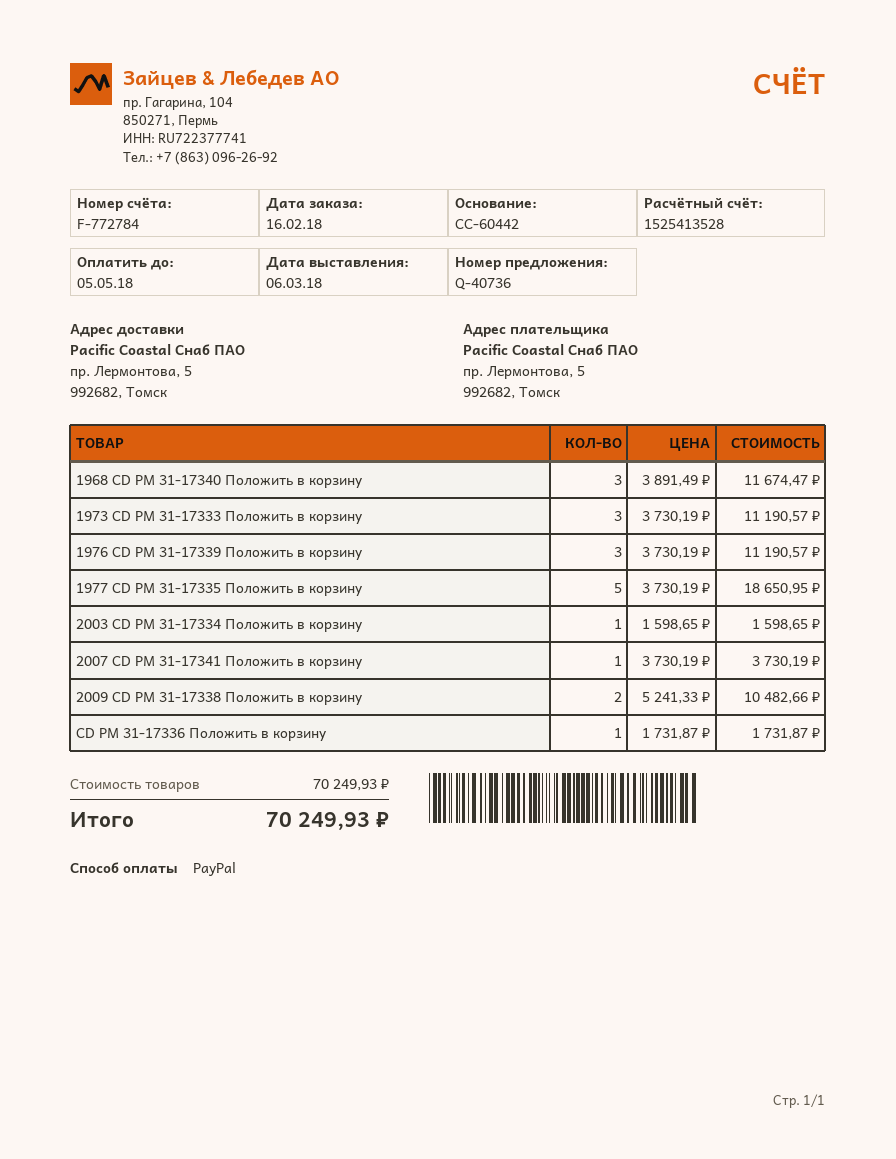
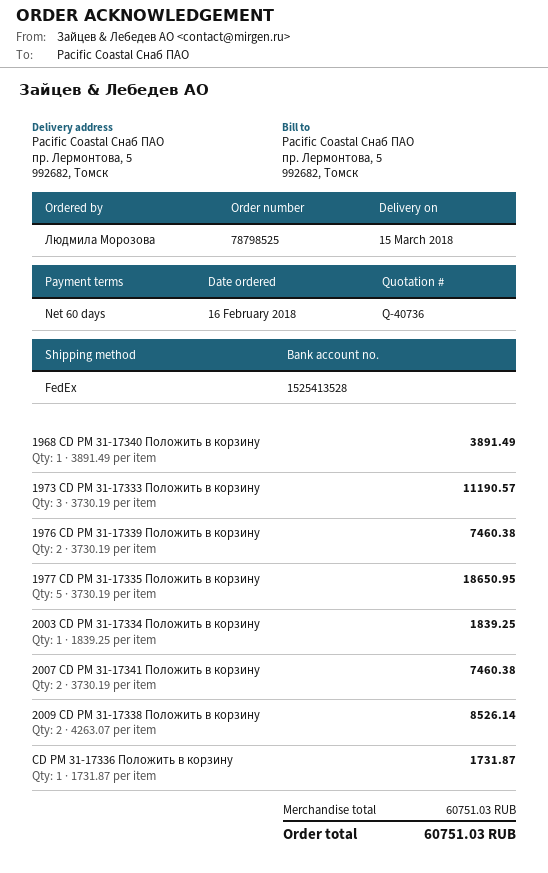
1968 CD PM 31-17340 Положить в корзину: 3 x 3891.49 = 11674.47 -> 1 x 3891.49 = 3891.49
1976 CD PM 31-17339 Положить в корзину: 3 x 3730.19 = 11190.57 -> 2 x 3730.19 = 7460.38
2003 CD PM 31-17334 Положить в корзину: 1 x 1598.65 = 1598.65 -> 1 x 1839.25 = 1839.25
2007 CD PM 31-17341 Положить в корзину: 1 x 3730.19 = 3730.19 -> 2 x 3730.19 = 7460.38
2009 CD PM 31-17338 Положить в корзину: 2 x 5241.33 = 10482.66 -> 2 x 4263.07 = 8526.14
subtotal: 70249.93 -> 60751.03
total: 70249.93 -> 60751.03

